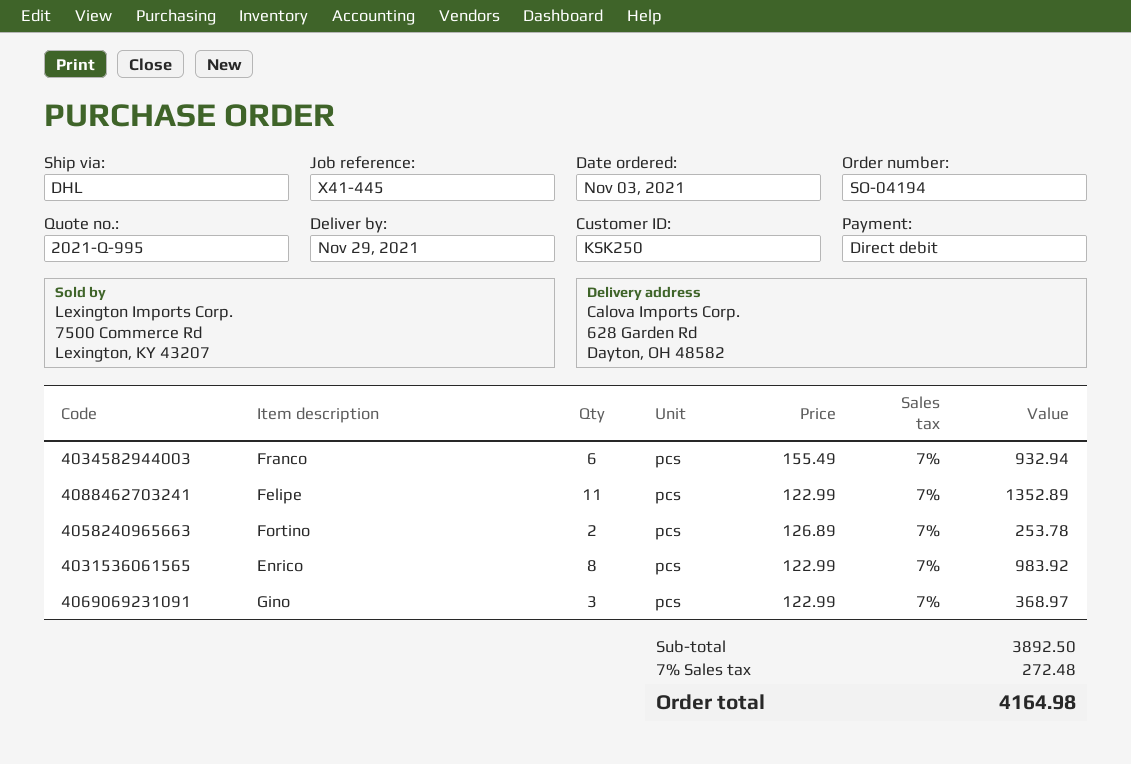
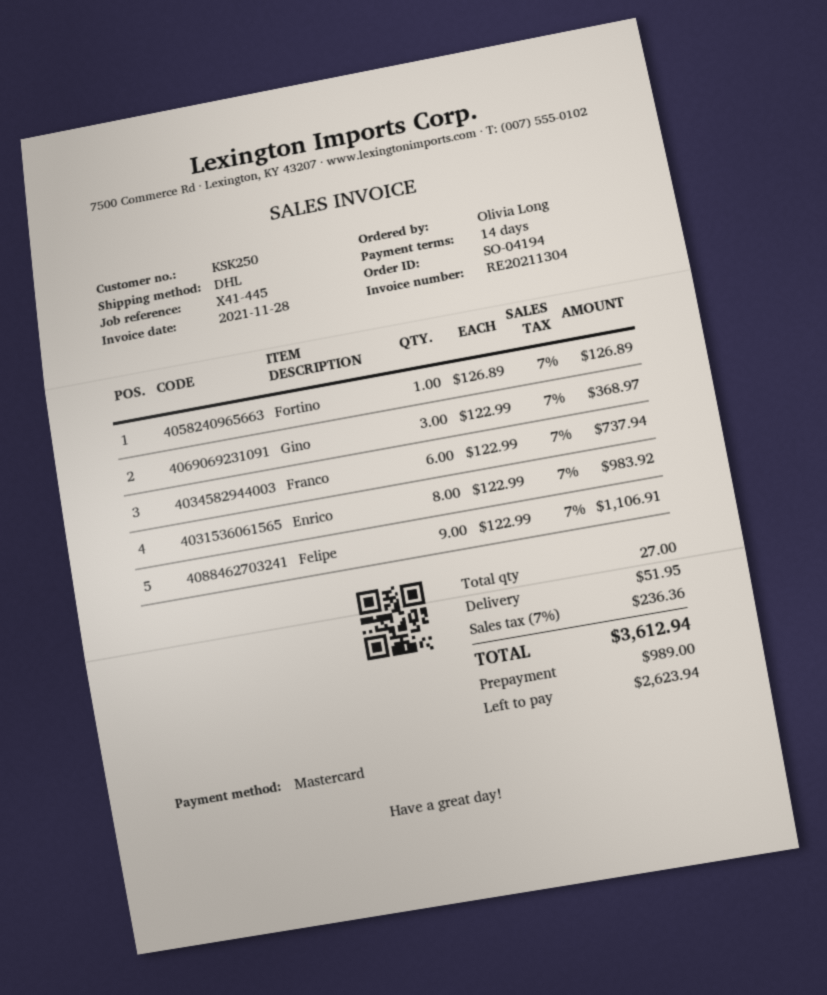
payment method: direct debit -> Mastercard
Franco: 6 x 155.49 = 932.94 -> 6 x 122.99 = 737.94
Felipe: 11 x 122.99 = 1352.89 -> 9 x 122.99 = 1106.91
Fortino: 2 x 126.89 = 253.78 -> 1 x 126.89 = 126.89
shipping: none -> 51.95
tax: 7% = 272.48 -> 7% = 236.36
total: 4164.98 -> 3612.94

